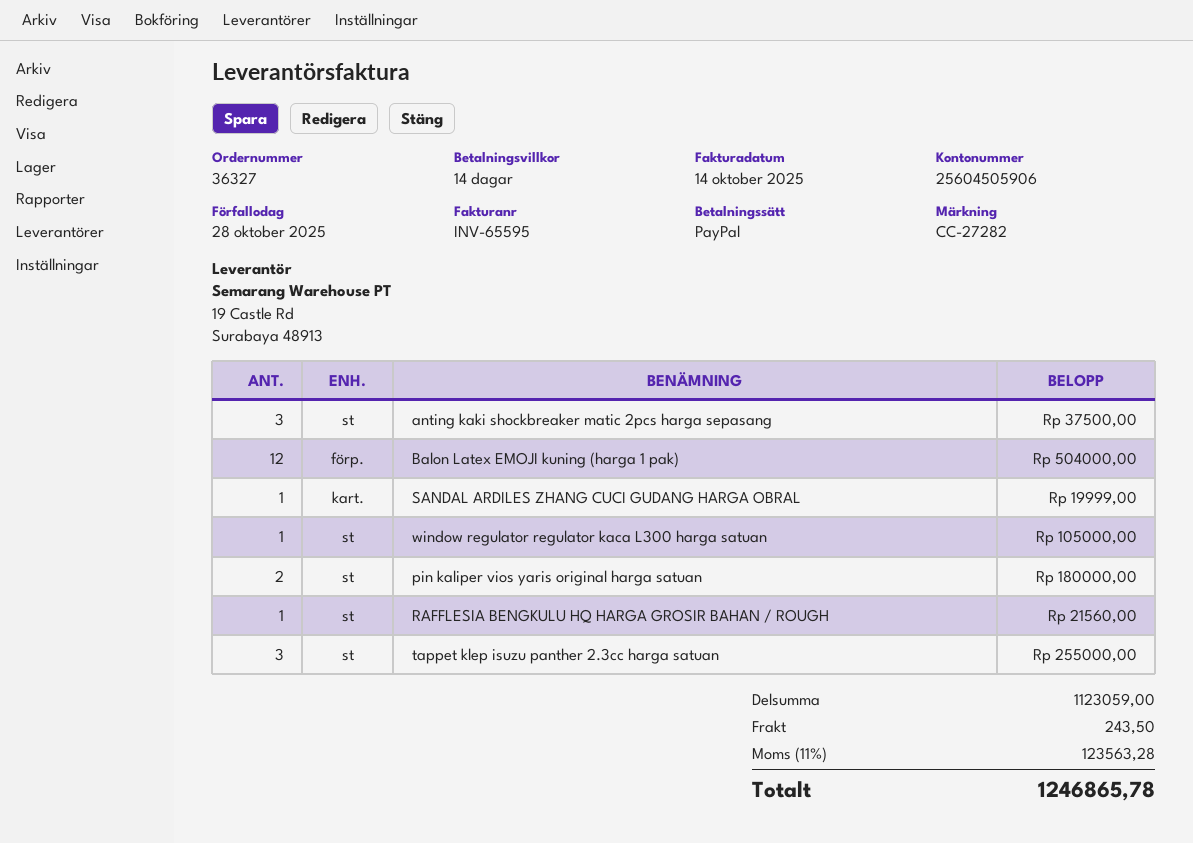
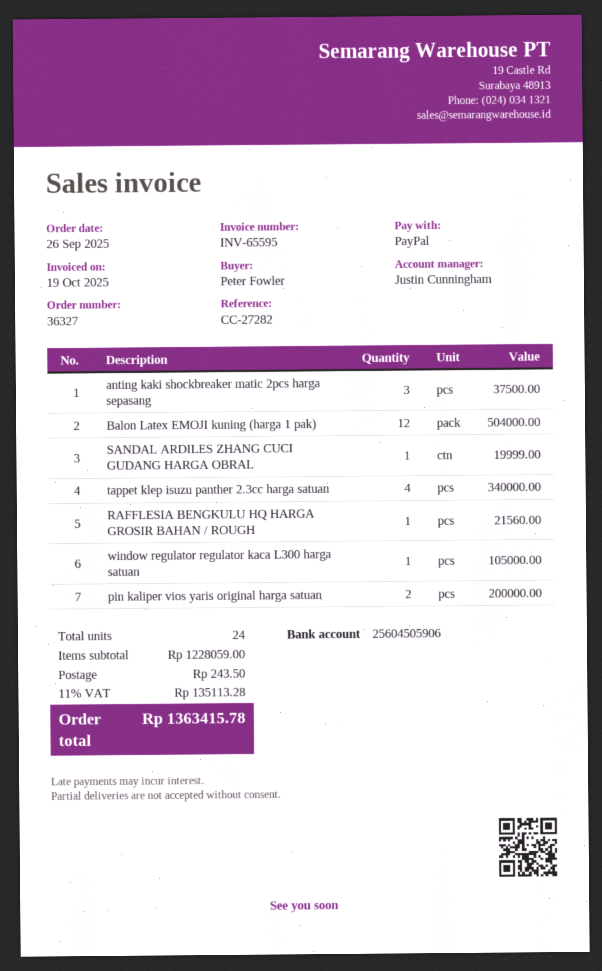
invoice date: 2025-10-14 -> 2025-10-19
pin kaliper vios yaris original harga satuan: 2 for 180000.00 -> 2 for 200000.00
tappet klep isuzu panther 2.3cc harga satuan: 3 for 255000.00 -> 4 for 340000.00
subtotal: 1123059.00 -> 1228059.00
tax: 11% = 123563.28 -> 11% = 135113.28
total: 1246865.78 -> 1363415.78

